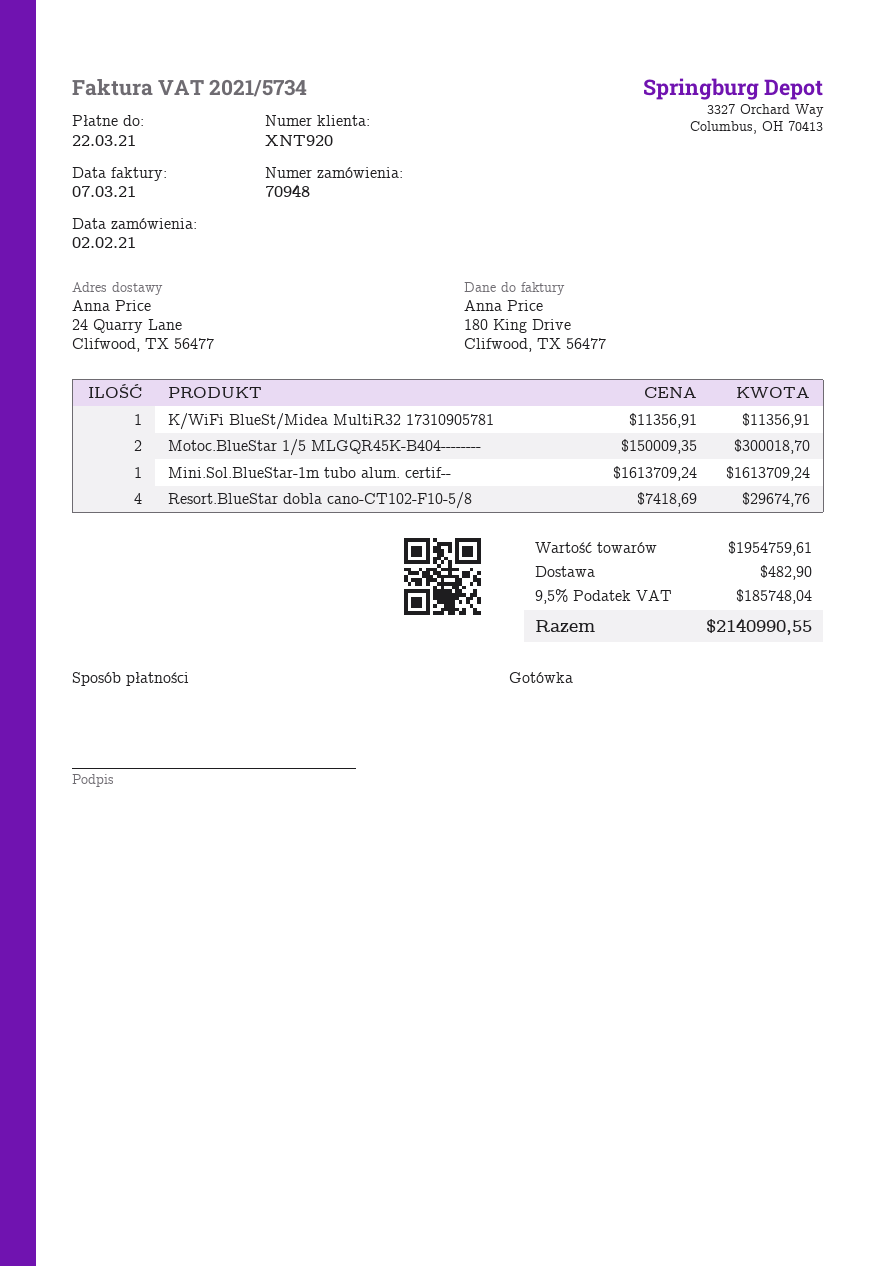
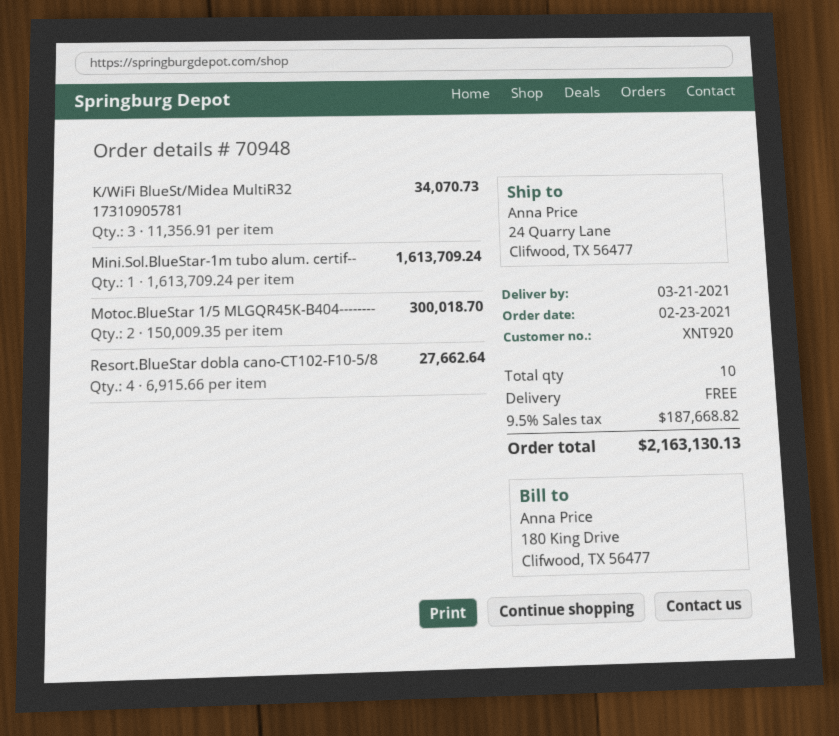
order date: 2021-02-02 -> 2021-02-23
K/WiFi BlueSt/Midea MultiR32 17310905781: 1 x 11356.91 = 11356.91 -> 3 x 11356.91 = 34070.73
Resort.BlueStar dobla cano-CT102-F10-5/8: 4 x 7418.69 = 29674.76 -> 4 x 6915.66 = 27662.64
shipping: 482.90 -> 0.00
tax: 9.5% = 185748.04 -> 9.5% = 187668.82
total: 2140990.55 -> 2163130.13

